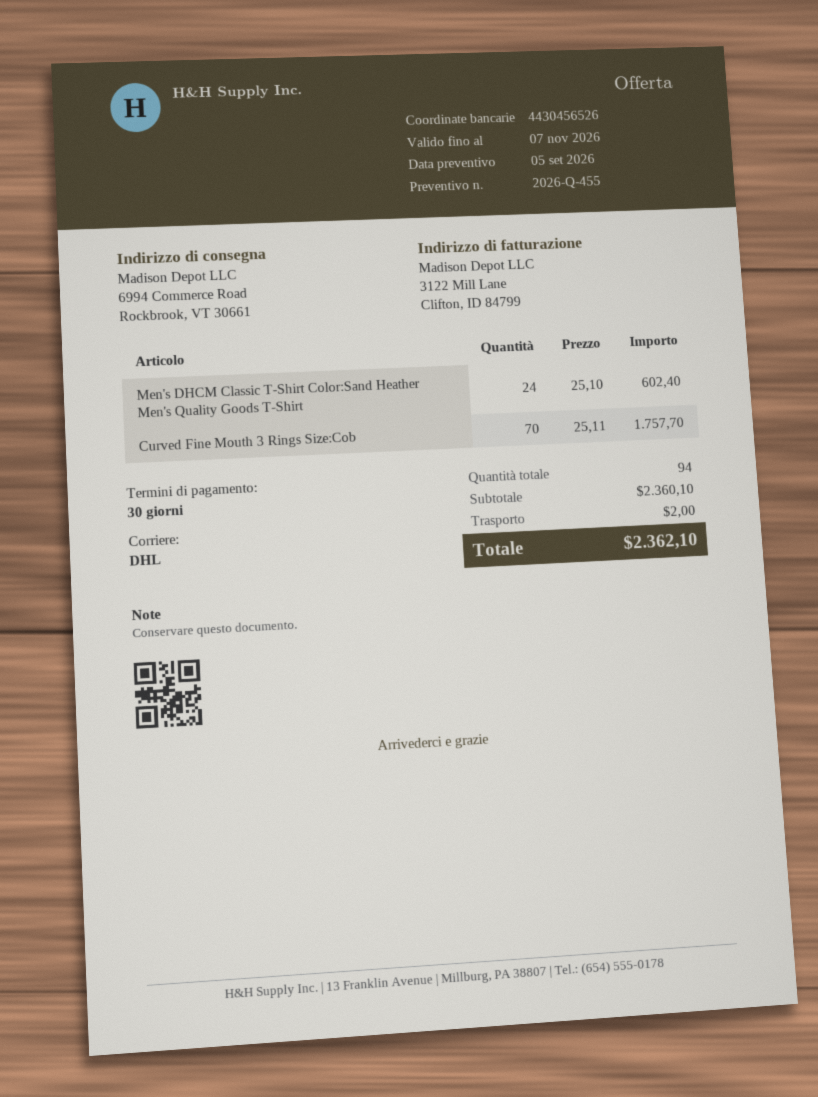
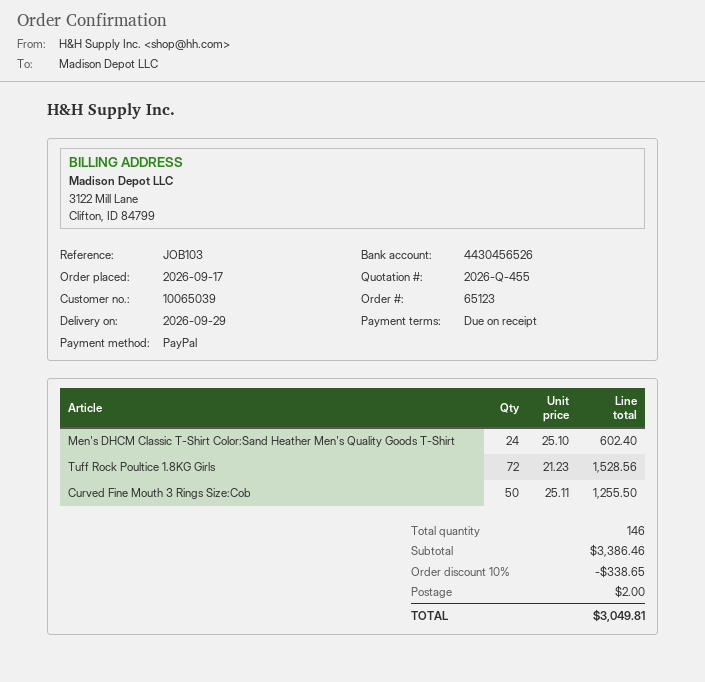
payment terms: 30 days -> on receipt
Curved Fine Mouth 3 Rings Size:Cob: 70 x 25.11 = 1757.70 -> 50 x 25.11 = 1255.50
Tuff Rock Poultice 1.8KG Girls: none -> 72 x 21.23 = 1528.56
total quantity: 94 -> 146
subtotal: 2360.10 -> 3386.46
discount: none -> 10% = 338.65
total: 2362.10 -> 3049.81

